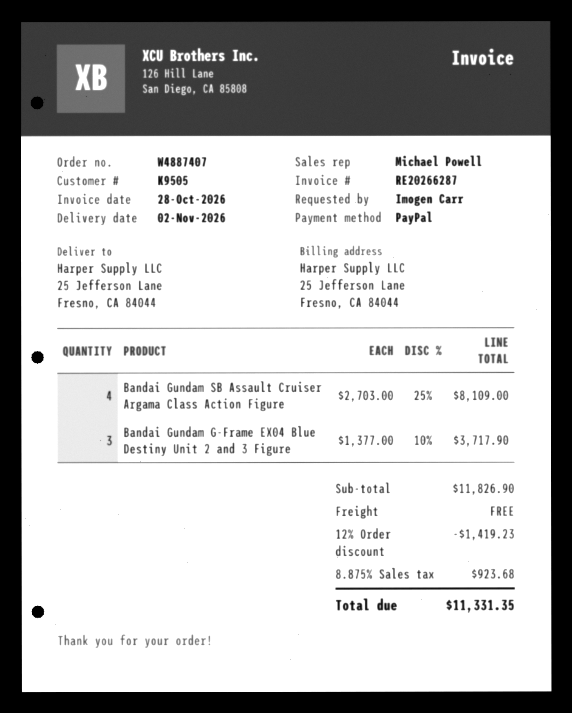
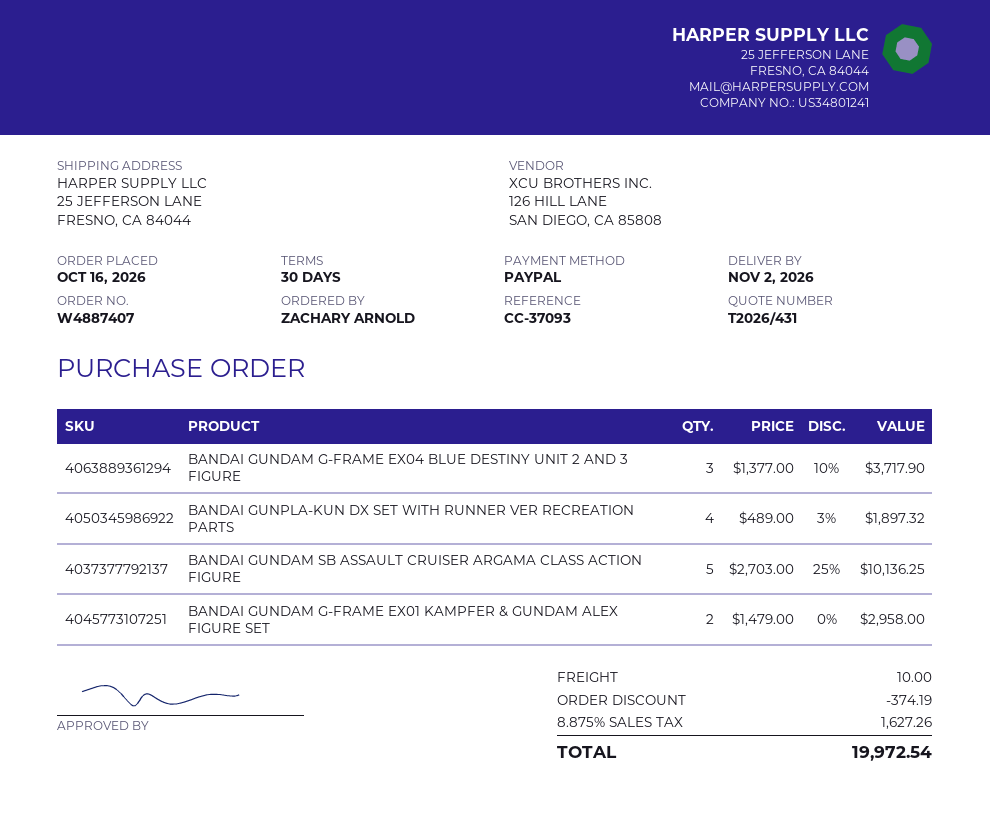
ordered by: Imogen Carr -> ZACHARY ARNOLD
Bandai Gundam SB Assault Cruiser Argama Class Action Figure: 4 x 2703.00 - 25% = 8109.00 -> 5 x 2703.00 - 25% = 10136.25
BANDAI GUNPLA-KUN DX SET WITH RUNNER VER RECREATION PARTS: none -> 4 x 489.00 - 3% = 1897.32
BANDAI GUNDAM G-FRAME EX01 KAMPFER & GUNDAM ALEX FIGURE SET: none -> 2 x 1479.00 = 2958.00
discount: 1419.23 -> 374.19
shipping: 0.00 -> 10.00
tax: 8.875% = 923.68 -> 8.875% = 1627.26
total: 11331.35 -> 19972.54

